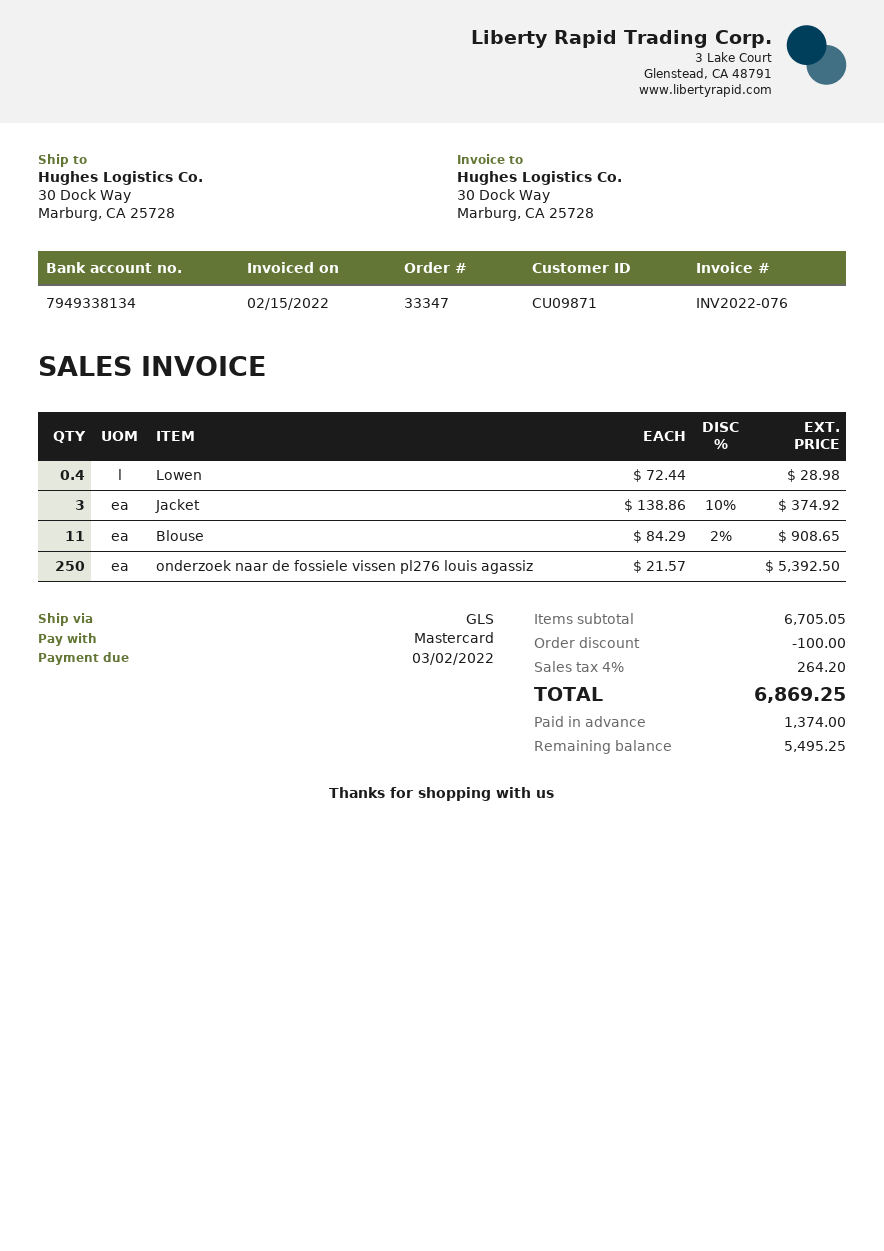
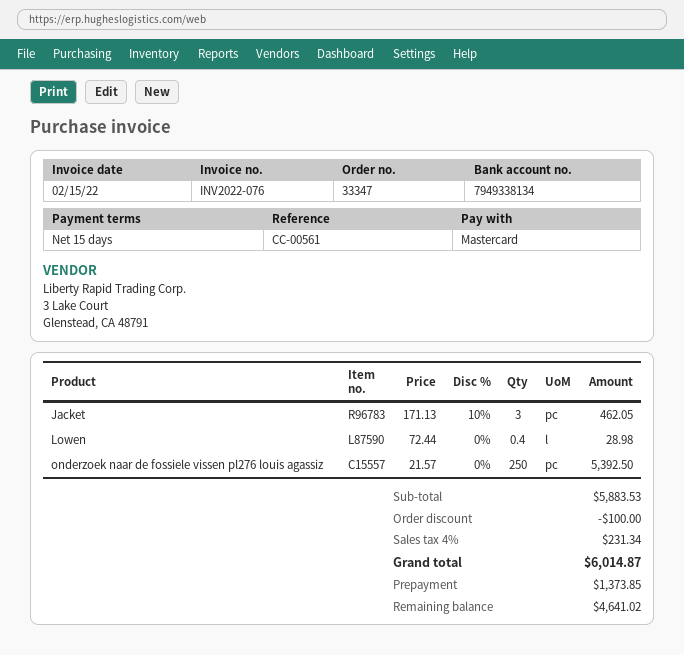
Jacket: 3 x 138.86 - 10% = 374.92 -> 3 x 171.13 - 10% = 462.05
Blouse: 11 x 84.29 - 2% = 908.65 -> none
subtotal: 6705.05 -> 5883.53
tax: 4% = 264.20 -> 4% = 231.34
total: 6869.25 -> 6014.87
deposit: 1374.00 -> 1373.85
balance: 5495.25 -> 4641.02

